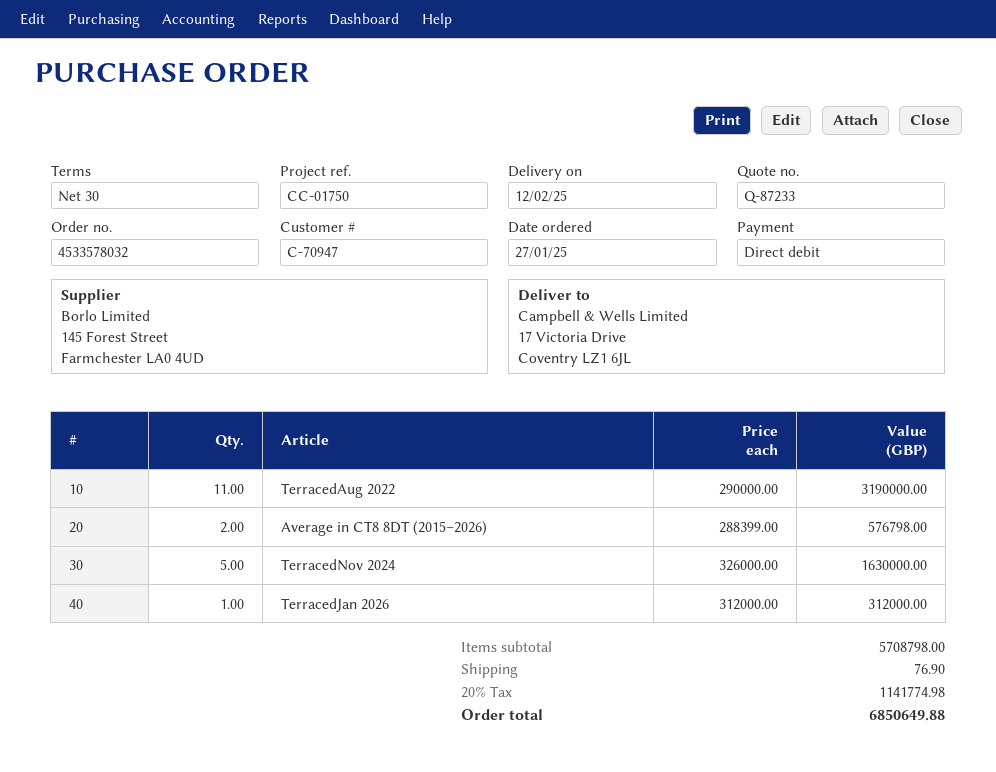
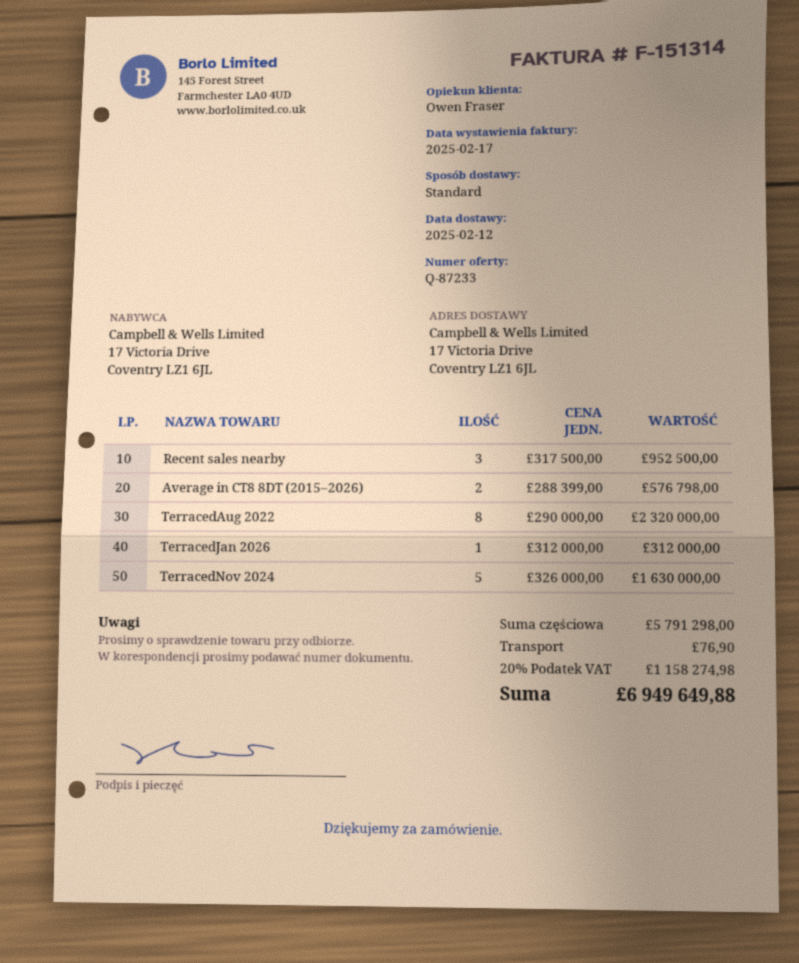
TerracedAug 2022: 11 x 290000.00 = 3190000.00 -> 8 x 290000.00 = 2320000.00
Recent sales nearby: none -> 3 x 317500.00 = 952500.00
subtotal: 5708798.00 -> 5791298.00
tax: 20% = 1141774.98 -> 20% = 1158274.98
total: 6850649.88 -> 6949649.88

